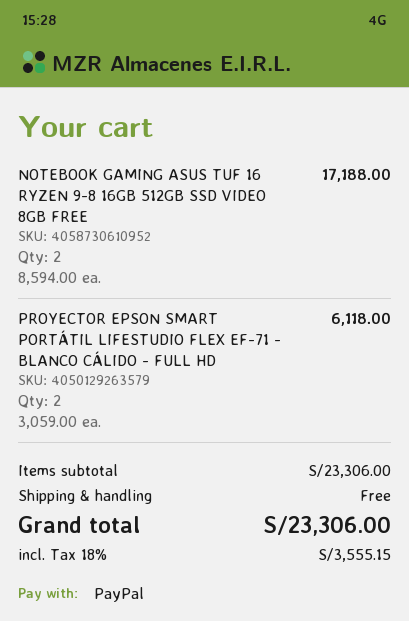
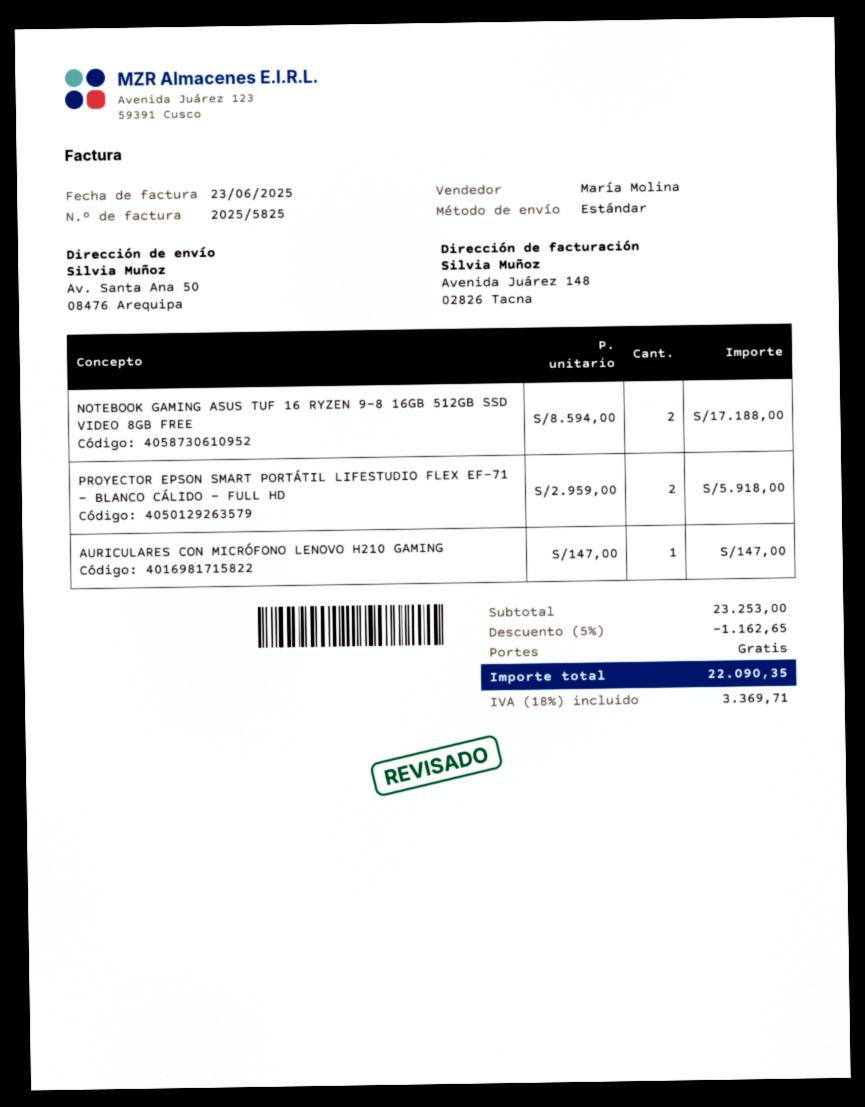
PROYECTOR EPSON SMART PORTÁTIL LIFESTUDIO FLEX EF-71 - BLANCO CÁLIDO - FULL HD: 2 x 3059.00 = 6118.00 -> 2 x 2959.00 = 5918.00
AURICULARES CON MICRÓFONO LENOVO H210 GAMING: none -> 1 x 147.00 = 147.00
subtotal: 23306.00 -> 23253.00
discount: none -> 5% = 1162.65
tax: 18% = 3555.15 -> 18% = 3369.71
total: 23306.00 -> 22090.35

